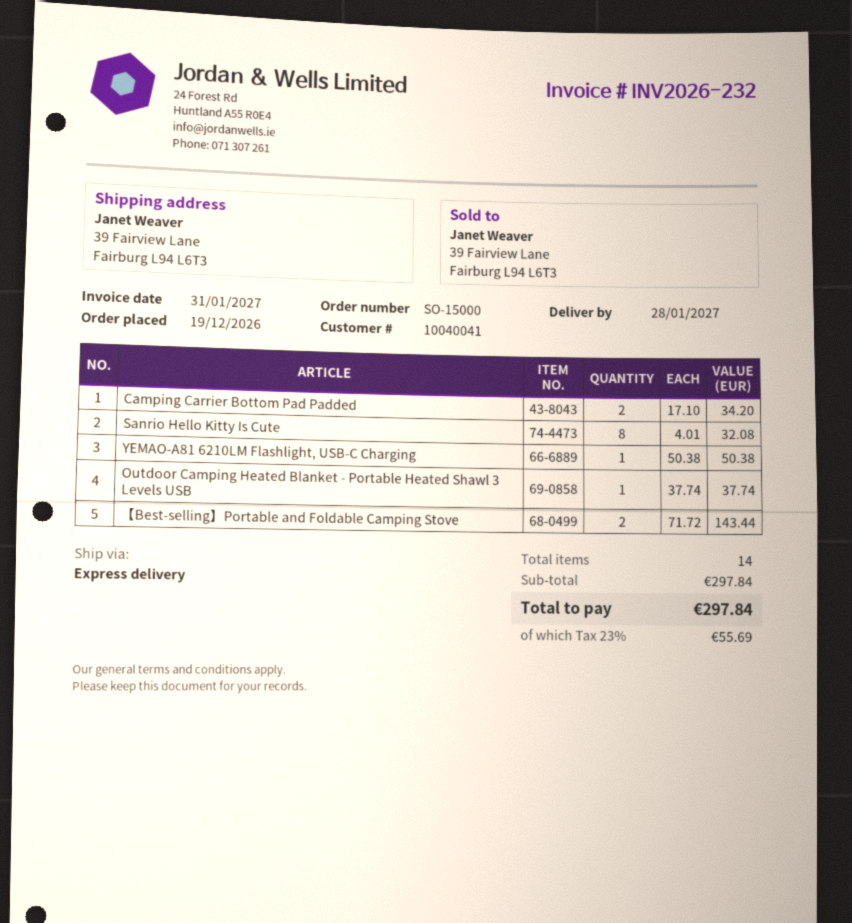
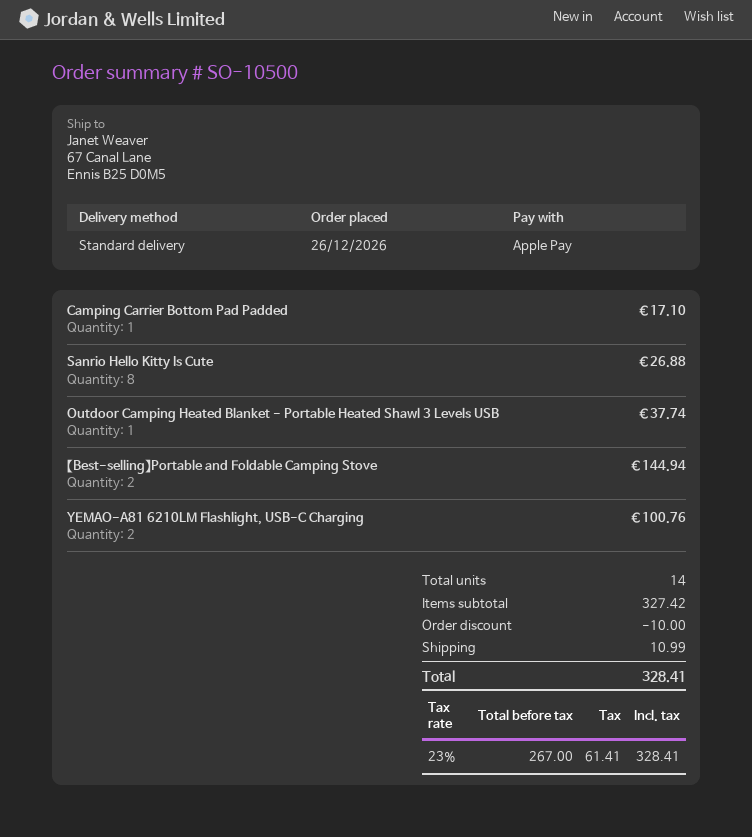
order number: SO-15000 -> SO-10500
order date: 2026-12-19 -> 2026-12-26
shipping method: express -> standard
ship to: 39 Fairview Lane, Fairburg L94 L6T3 -> 67 Canal Lane, Ennis B25 D0M5
Camping Carrier Bottom Pad Padded: 2 for 34.20 -> 1 for 17.10
Sanrio Hello Kitty Is Cute: 8 for 32.08 -> 8 for 26.88
YEMAO-A81 6210LM Flashlight, USB-C Charging: 1 for 50.38 -> 2 for 100.76
【Best-selling】Portable and Foldable Camping Stove: 2 for 143.44 -> 2 for 144.94
subtotal: 297.84 -> 327.42
discount: none -> 10.00
shipping: none -> 10.99
tax: 23% = 55.69 -> 23% = 61.41
total: 297.84 -> 328.41

